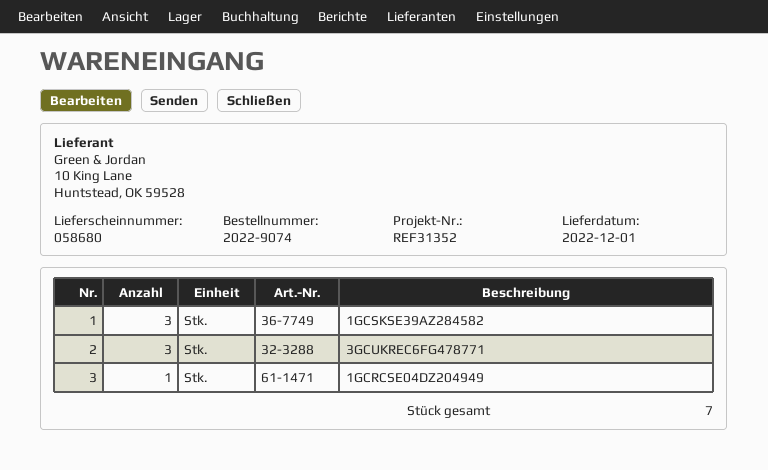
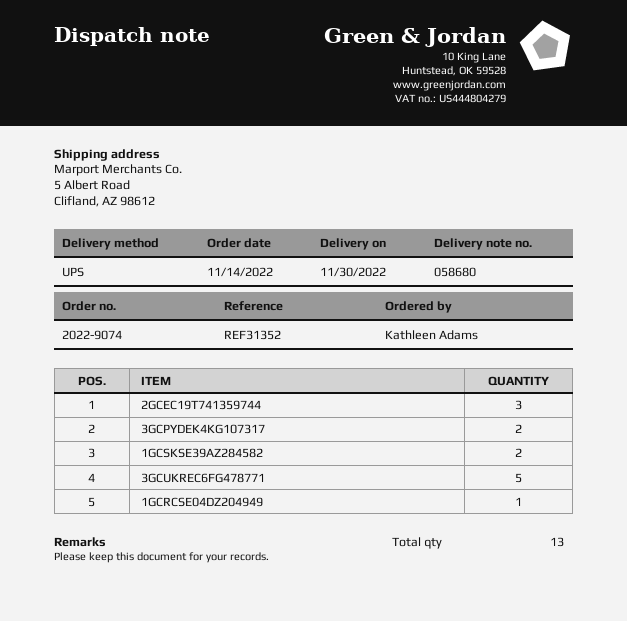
delivery date: 2022-12-01 -> 2022-11-30
1GCSKSE39AZ284582: 3 -> 2
3GCUKREC6FG478771: 3 -> 5
2GCEC19T741359744: none -> 3
3GCPYDEK4KG107317: none -> 2
total quantity: 7 -> 13

